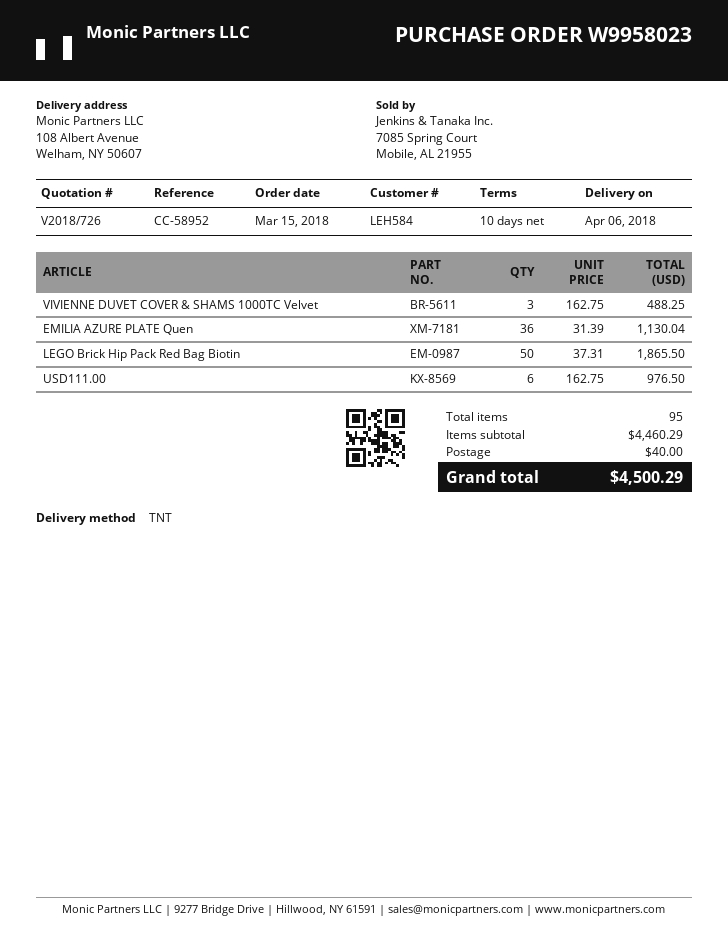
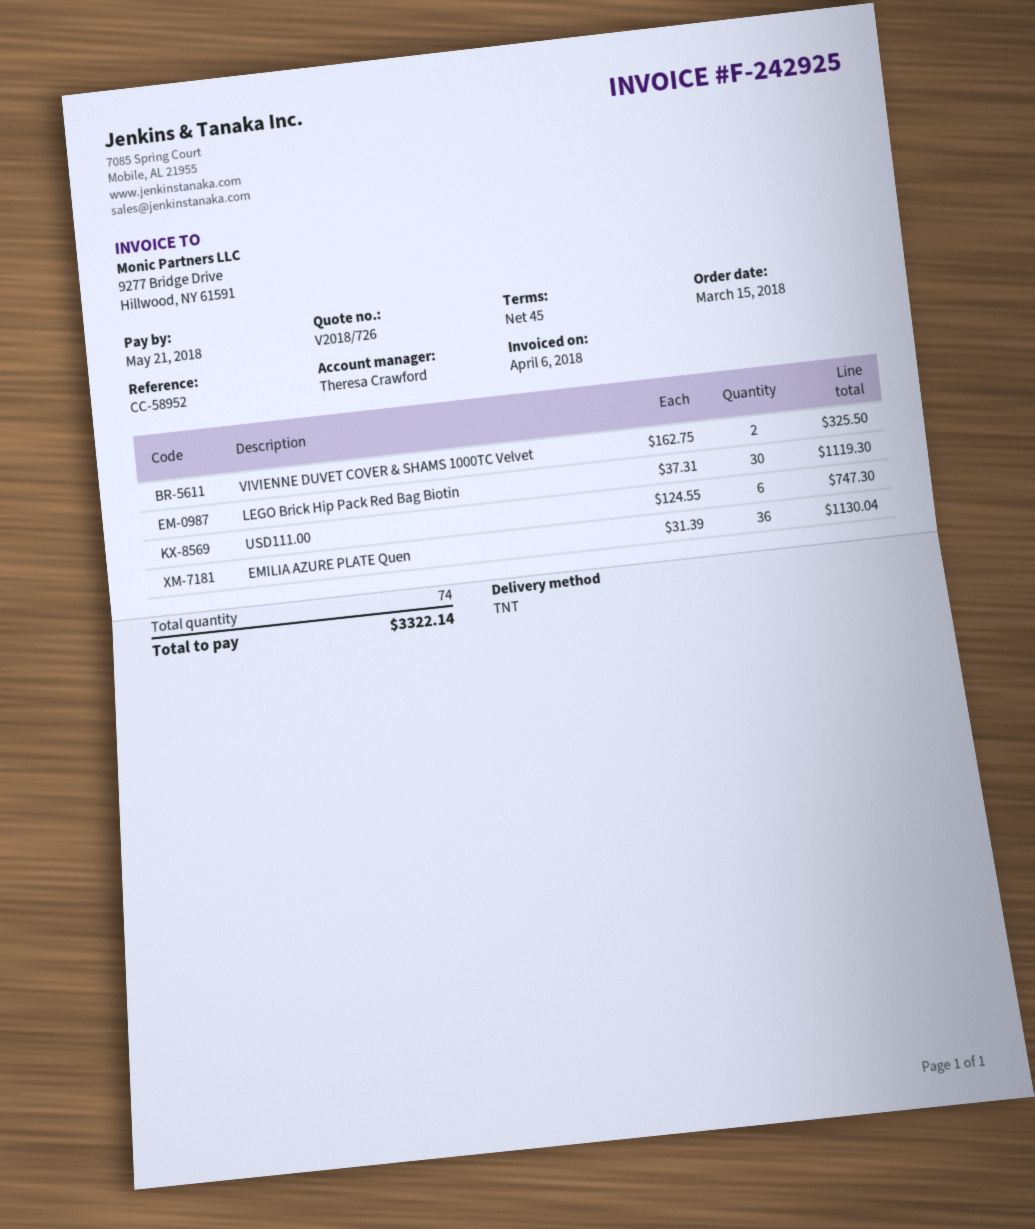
payment terms: 10 days -> 45 days
VIVIENNE DUVET COVER & SHAMS 1000TC Velvet: 3 x 162.75 = 488.25 -> 2 x 162.75 = 325.50
LEGO Brick Hip Pack Red Bag Biotin: 50 x 37.31 = 1865.50 -> 30 x 37.31 = 1119.30
USD111.00: 6 x 162.75 = 976.50 -> 6 x 124.55 = 747.30
total quantity: 95 -> 74
shipping: 40.00 -> none
total: 4500.29 -> 3322.14

